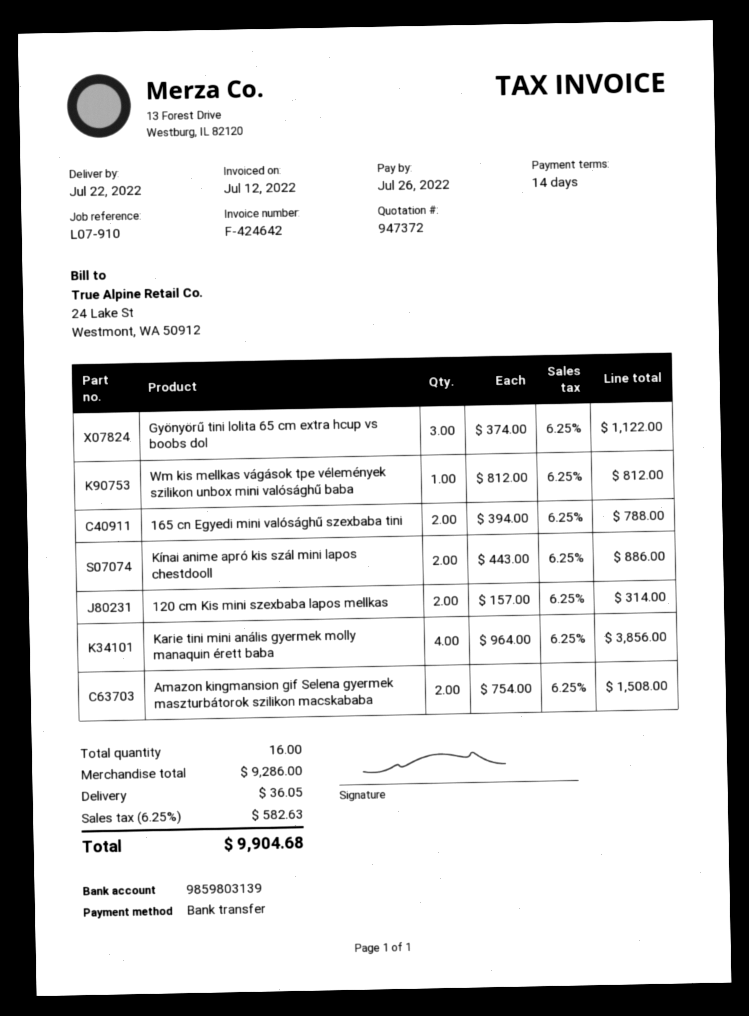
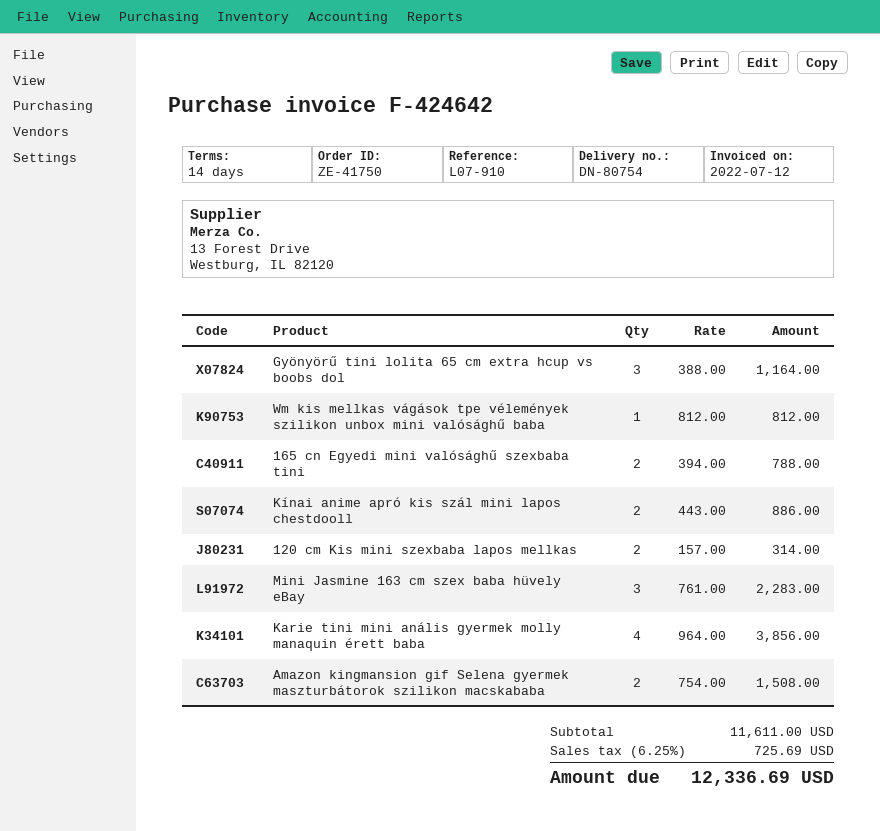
Gyönyörű tini lolita 65 cm extra hcup vs boobs dol: 3 x 374.00 = 1122.00 -> 3 x 388.00 = 1164.00
Mini Jasmine 163 cm szex baba hüvely eBay: none -> 3 x 761.00 = 2283.00
subtotal: 9286.00 -> 11611.00
shipping: 36.05 -> none
tax: 6.25% = 582.63 -> 6.25% = 725.69
total: 9904.68 -> 12336.69

